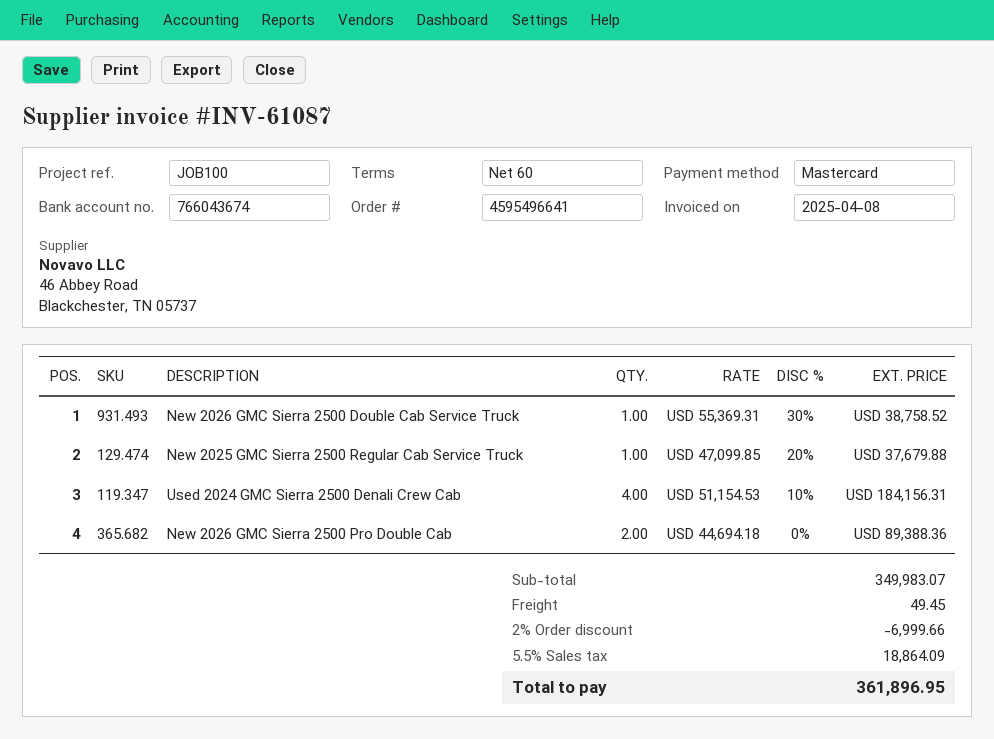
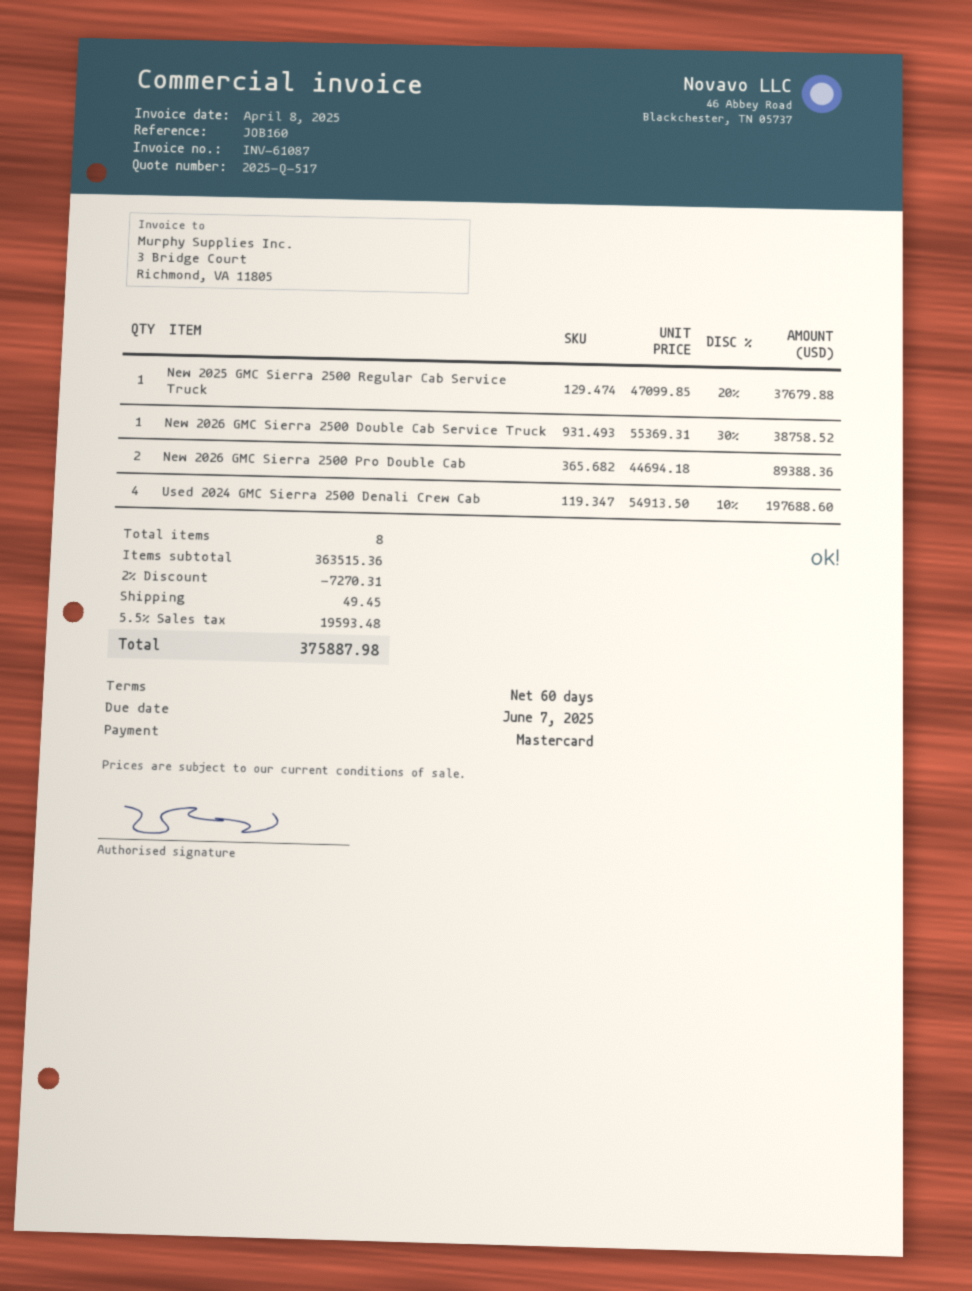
reference: JOB100 -> JOB160
Used 2024 GMC Sierra 2500 Denali Crew Cab: 4 x 51154.53 - 10% = 184156.31 -> 4 x 54913.50 - 10% = 197688.60
subtotal: 349983.07 -> 363515.36
discount: 2% = 6999.66 -> 2% = 7270.31
tax: 5.5% = 18864.09 -> 5.5% = 19593.48
total: 361896.95 -> 375887.98

